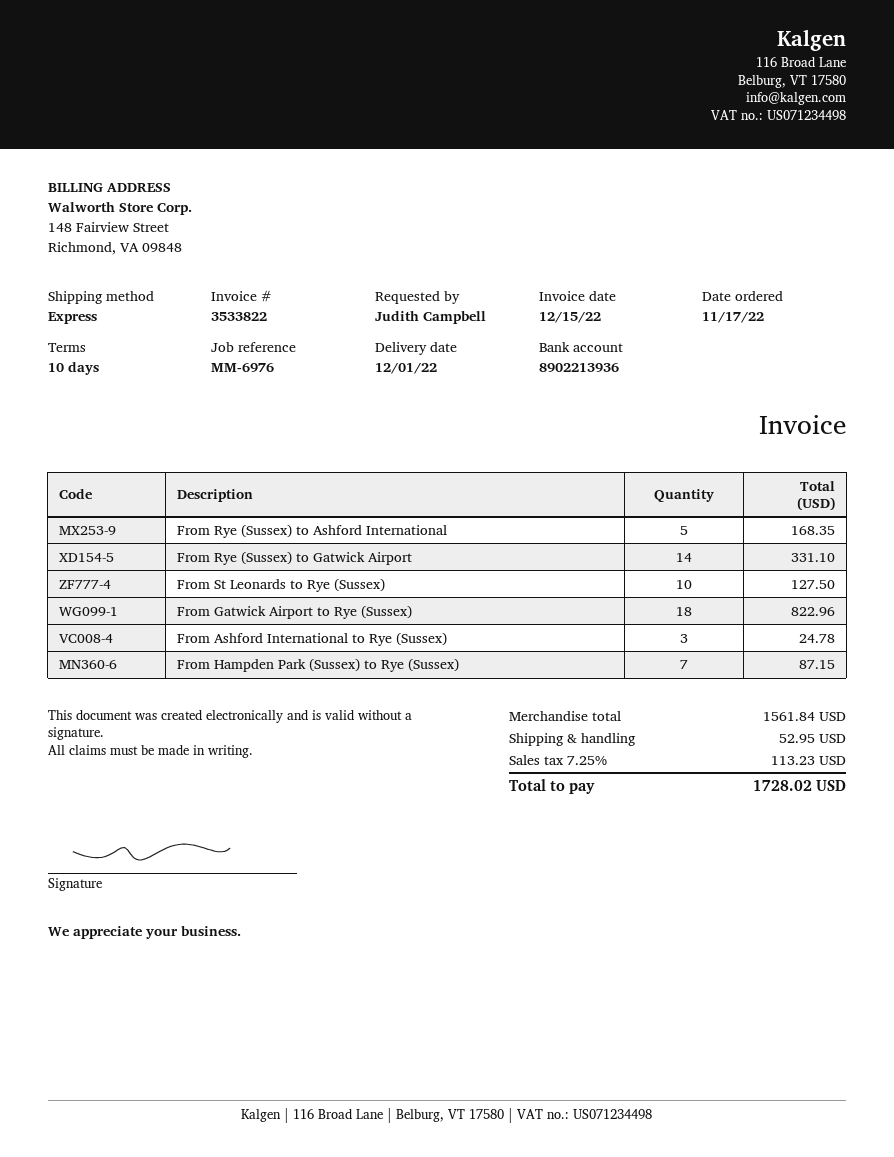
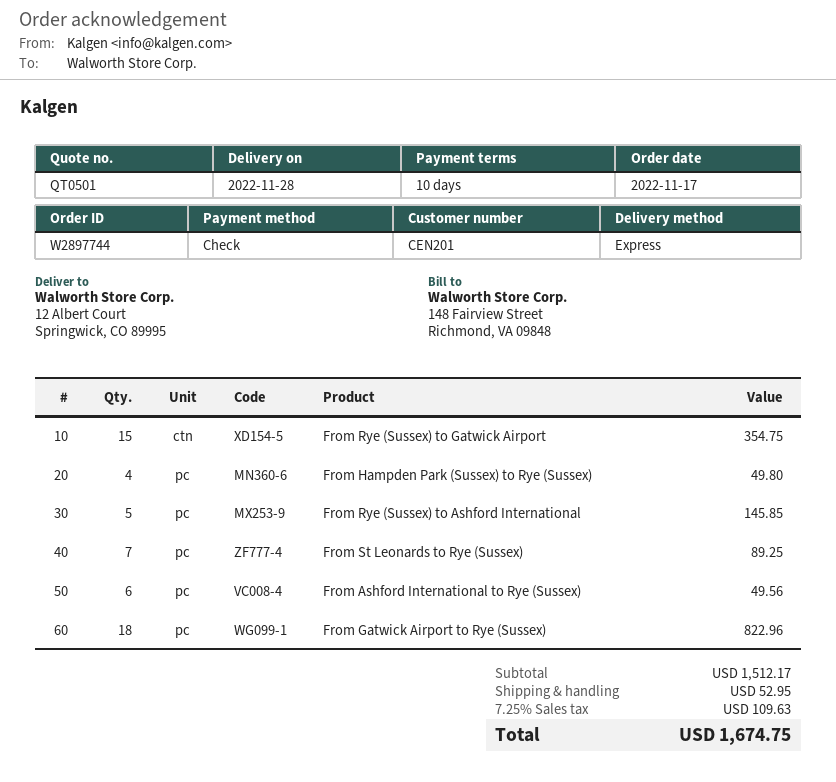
delivery date: 2022-12-01 -> 2022-11-28
From Rye (Sussex) to Ashford International: 5 for 168.35 -> 5 for 145.85
From Rye (Sussex) to Gatwick Airport: 14 for 331.10 -> 15 for 354.75
From St Leonards to Rye (Sussex): 10 for 127.50 -> 7 for 89.25
From Ashford International to Rye (Sussex): 3 for 24.78 -> 6 for 49.56
From Hampden Park (Sussex) to Rye (Sussex): 7 for 87.15 -> 4 for 49.80
subtotal: 1561.84 -> 1512.17
tax: 7.25% = 113.23 -> 7.25% = 109.63
total: 1728.02 -> 1674.75

